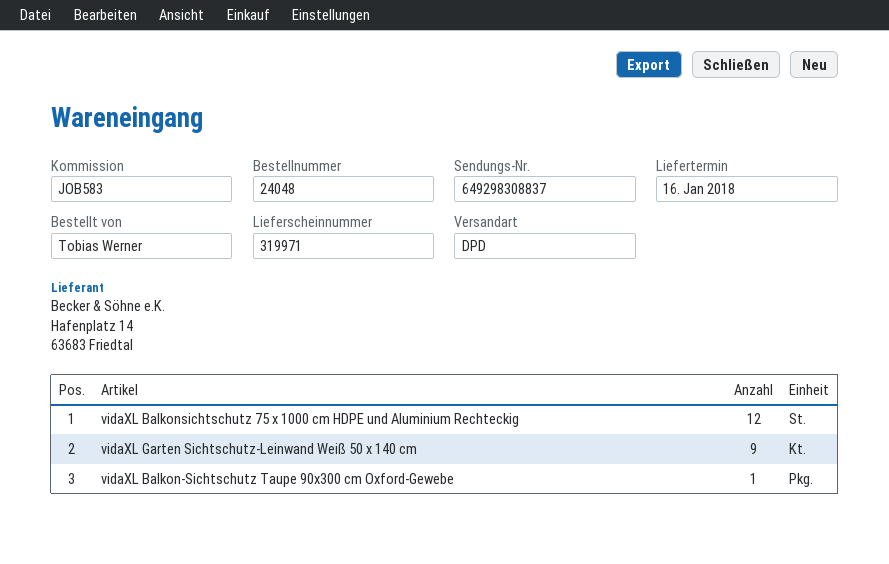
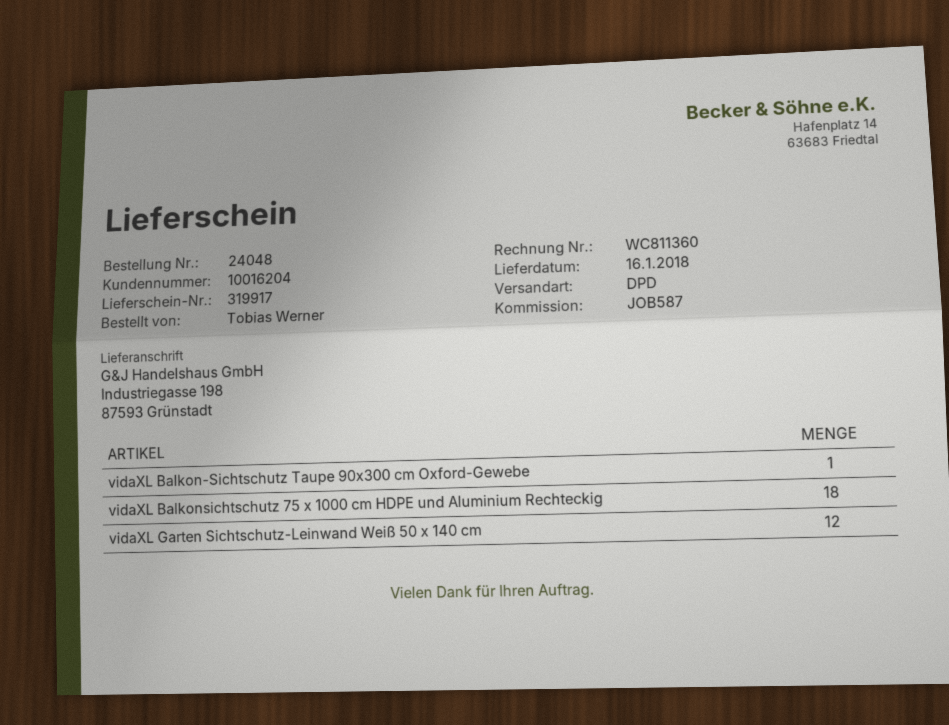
delivery note number: 319971 -> 319917
reference: JOB583 -> JOB587
vidaXL Balkonsichtschutz 75 x 1000 cm HDPE und Aluminium Rechteckig: 12 -> 18
vidaXL Garten Sichtschutz-Leinwand Weiß 50 x 140 cm: 9 -> 12

